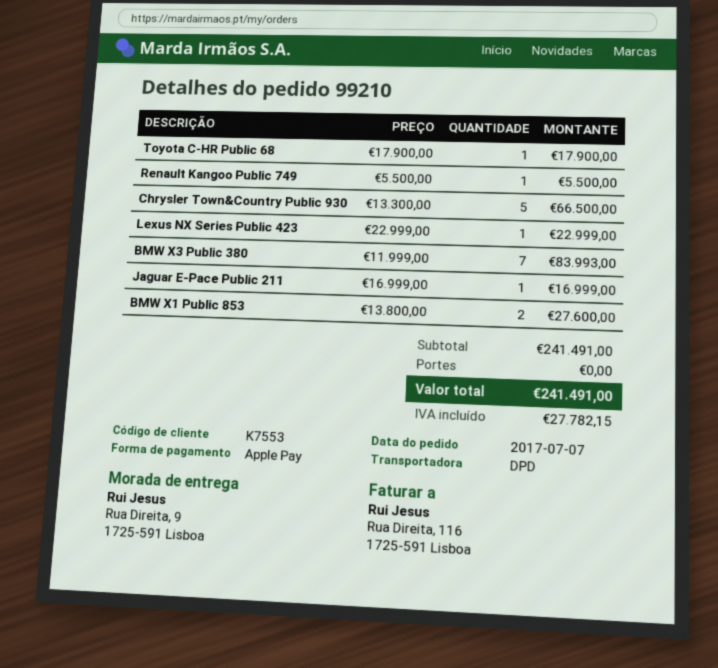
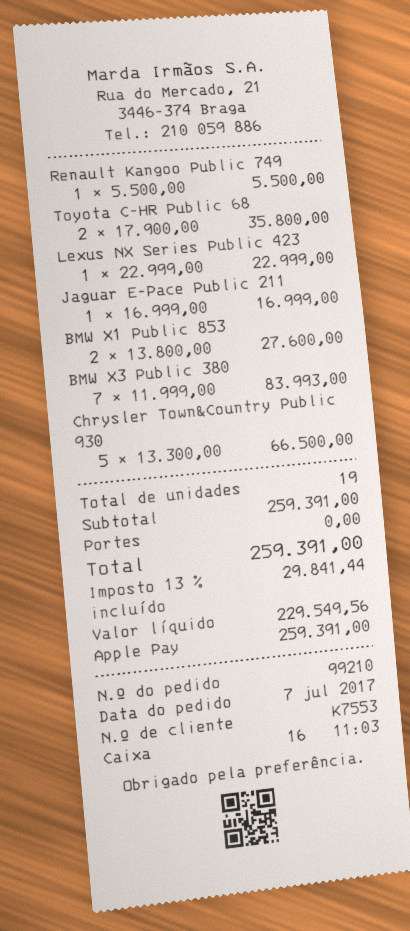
Toyota C-HR Public 68: 1 x 17900.00 = 17900.00 -> 2 x 17900.00 = 35800.00
subtotal: 241491.00 -> 259391.00
tax: 27782.15 -> 29841.44
total: 241491.00 -> 259391.00

